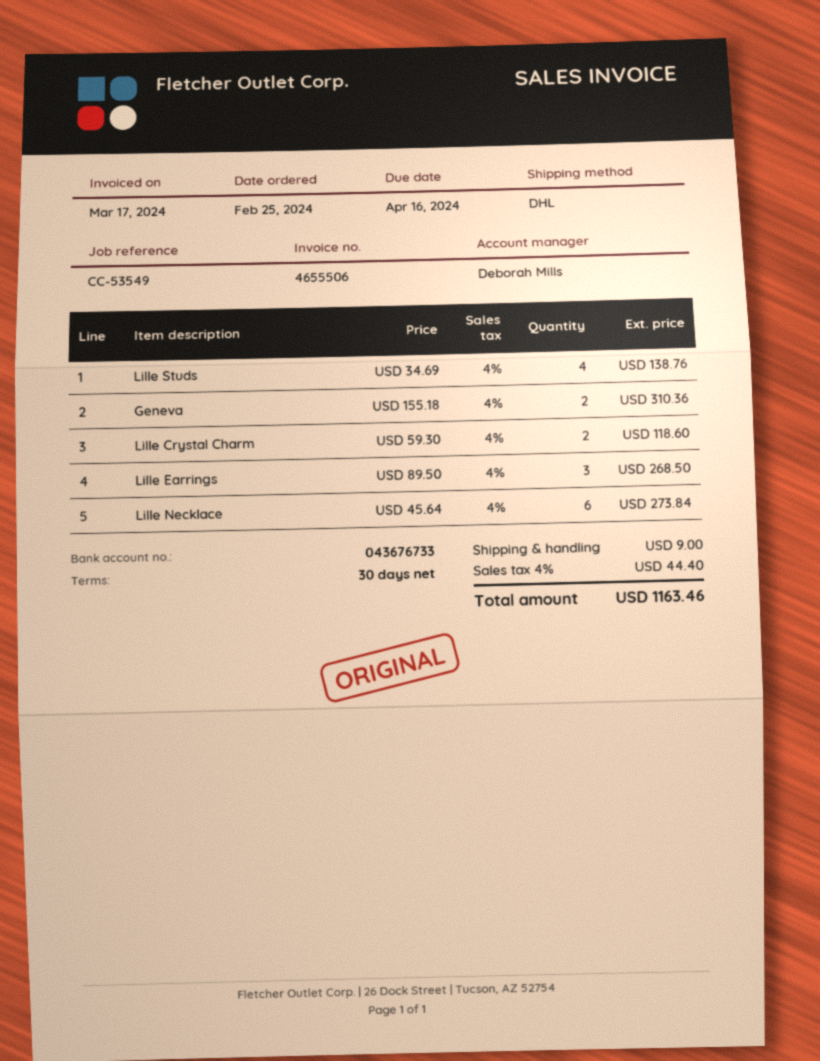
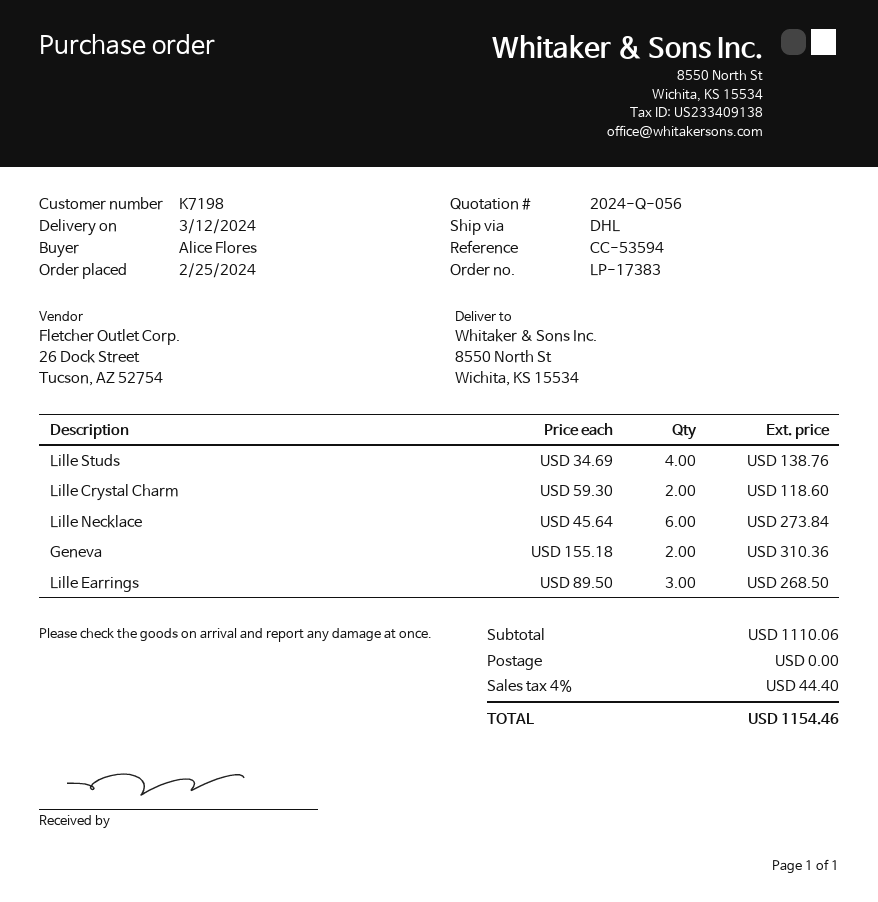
reference: CC-53549 -> CC-53594
shipping: 9.00 -> 0.00
total: 1163.46 -> 1154.46

